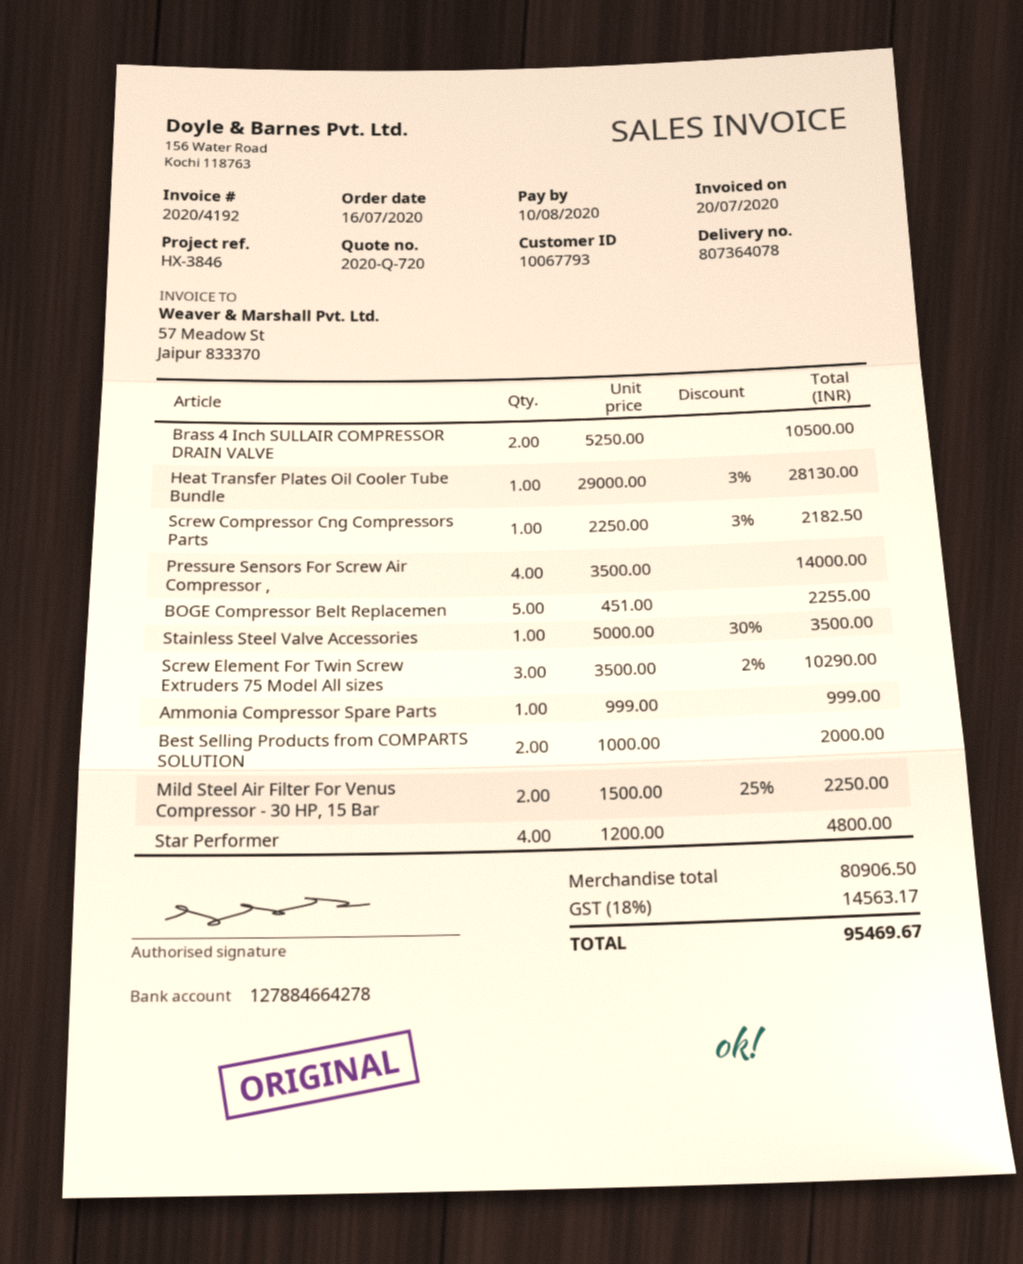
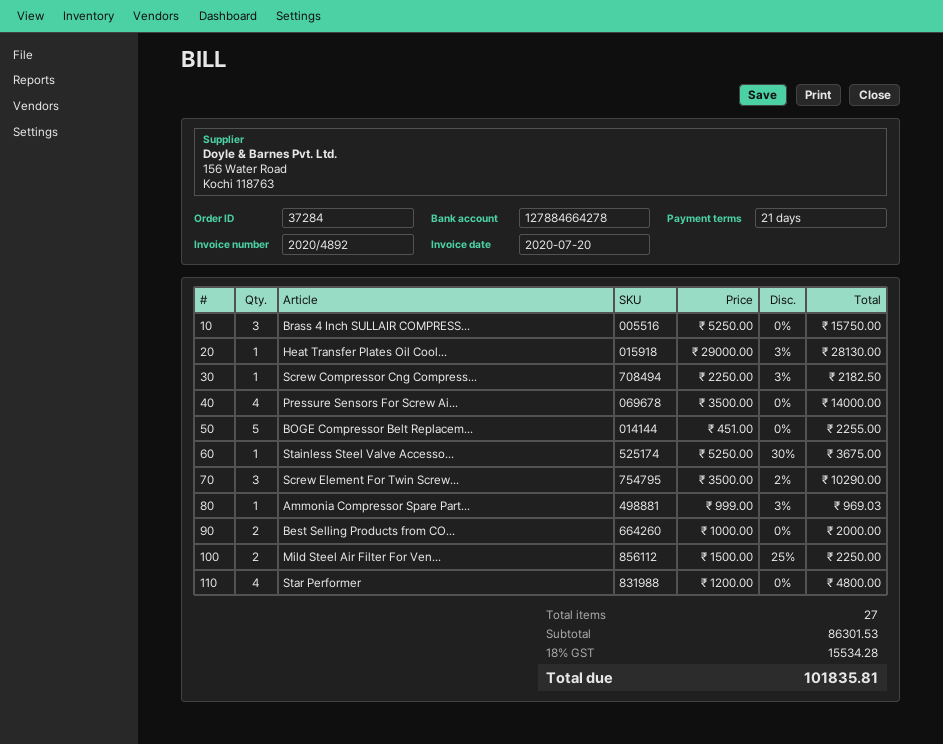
invoice number: 2020/4192 -> 2020/4892
Brass 4 Inch SULLAIR COMPRESSOR DRAIN VALVE: 2 x 5250.00 = 10500.00 -> 3 x 5250.00 = 15750.00
Stainless Steel Valve Accessories: 1 x 5000.00 - 30% = 3500.00 -> 1 x 5250.00 - 30% = 3675.00
Ammonia Compressor Spare Parts: 1 x 999.00 = 999.00 -> 1 x 999.00 - 3% = 969.03
subtotal: 80906.50 -> 86301.53
tax: 18% = 14563.17 -> 18% = 15534.28
total: 95469.67 -> 101835.81

